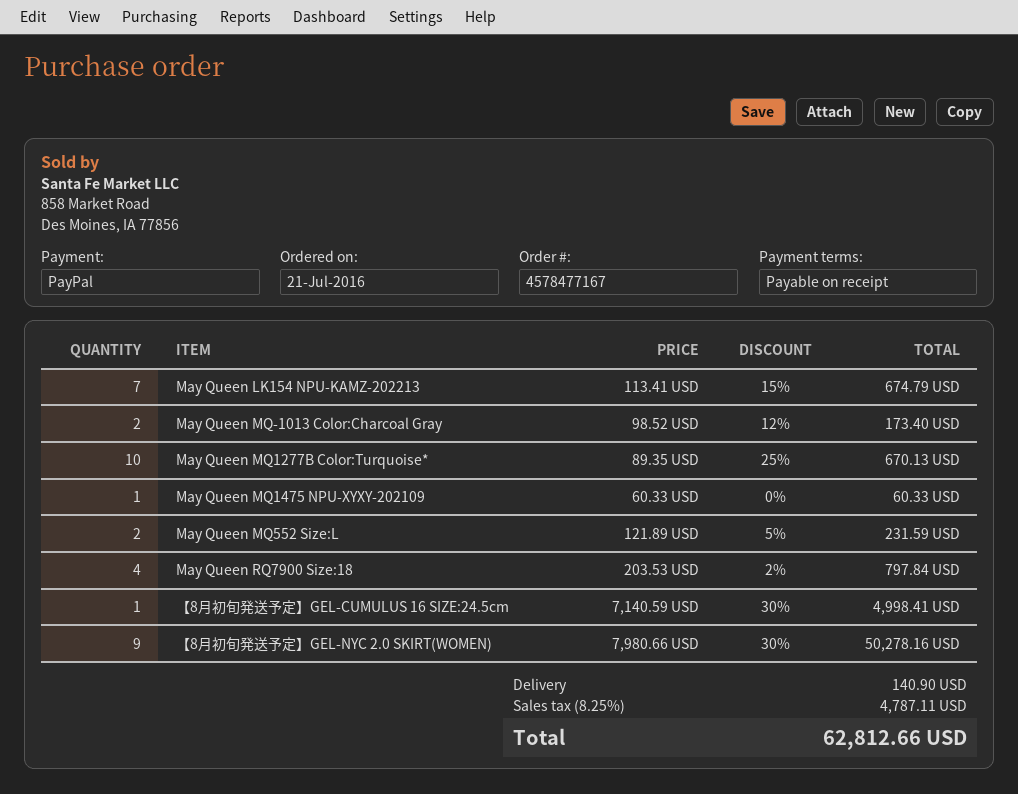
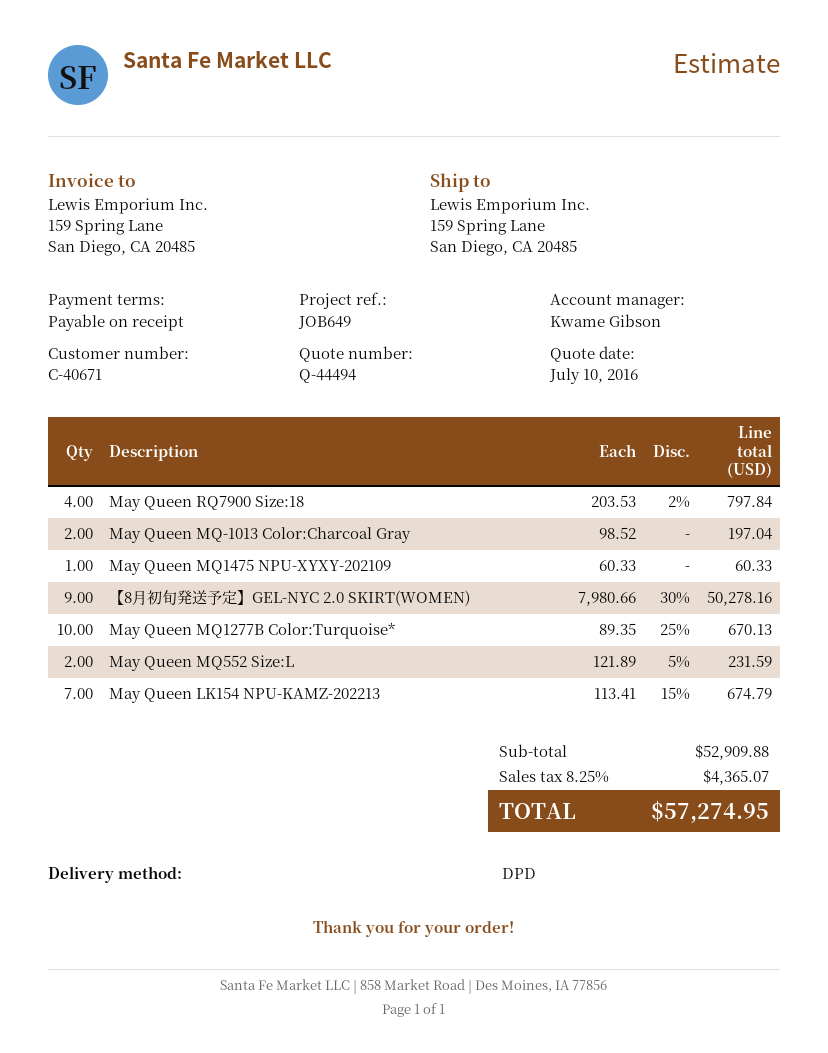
May Queen MQ-1013 Color:Charcoal Gray: 2 x 98.52 - 12% = 173.40 -> 2 x 98.52 = 197.04
【8月初旬発送予定】GEL-CUMULUS 16 SIZE:24.5cm: 1 x 7140.59 - 30% = 4998.41 -> none
shipping: 140.90 -> none
tax: 8.25% = 4787.11 -> 8.25% = 4365.07
total: 62812.66 -> 57274.95

